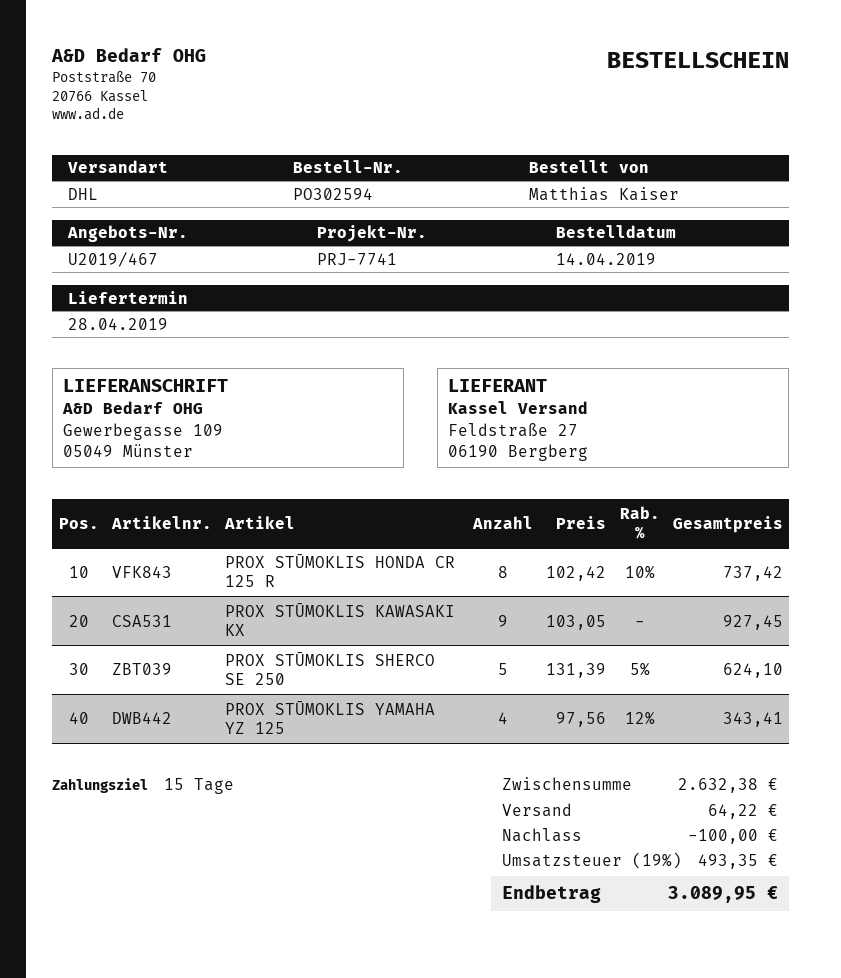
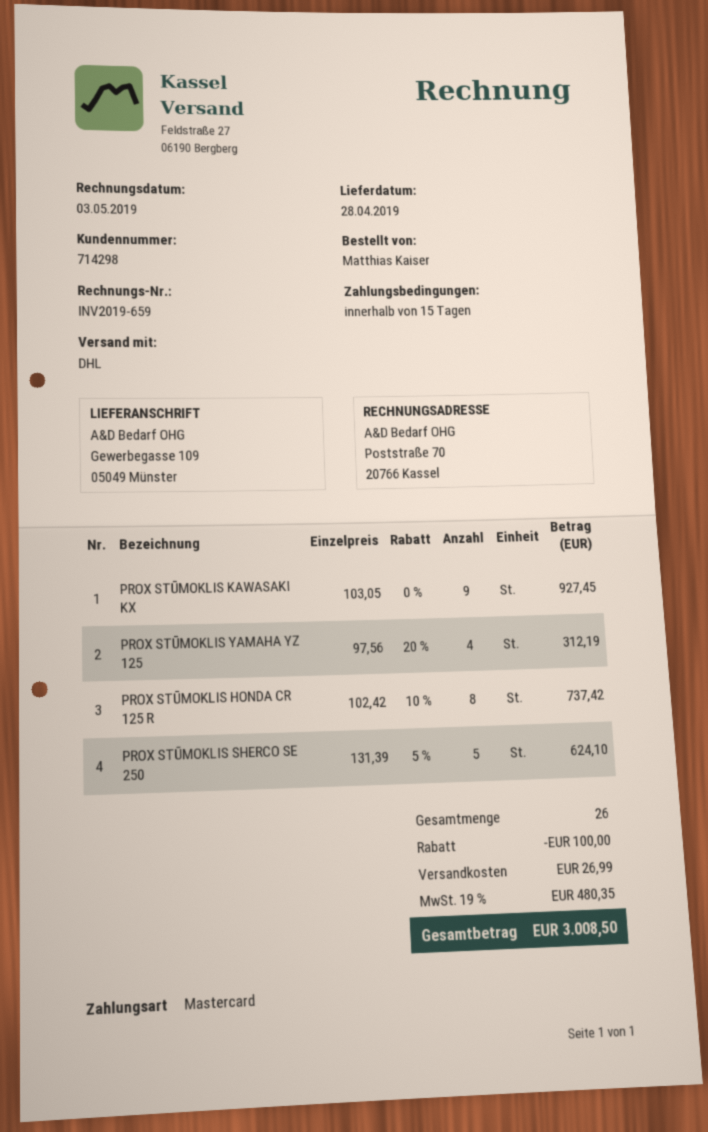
PROX STŪMOKLIS YAMAHA YZ 125: 4 x 97.56 - 12% = 343.41 -> 4 x 97.56 - 20% = 312.19
shipping: 64.22 -> 26.99
tax: 19% = 493.35 -> 19% = 480.35
total: 3089.95 -> 3008.50

